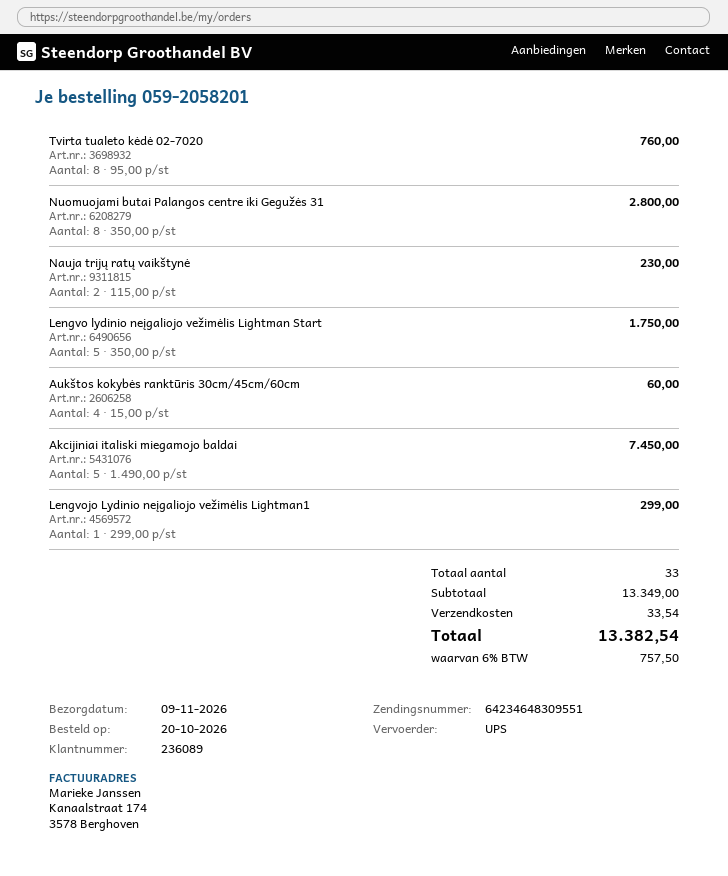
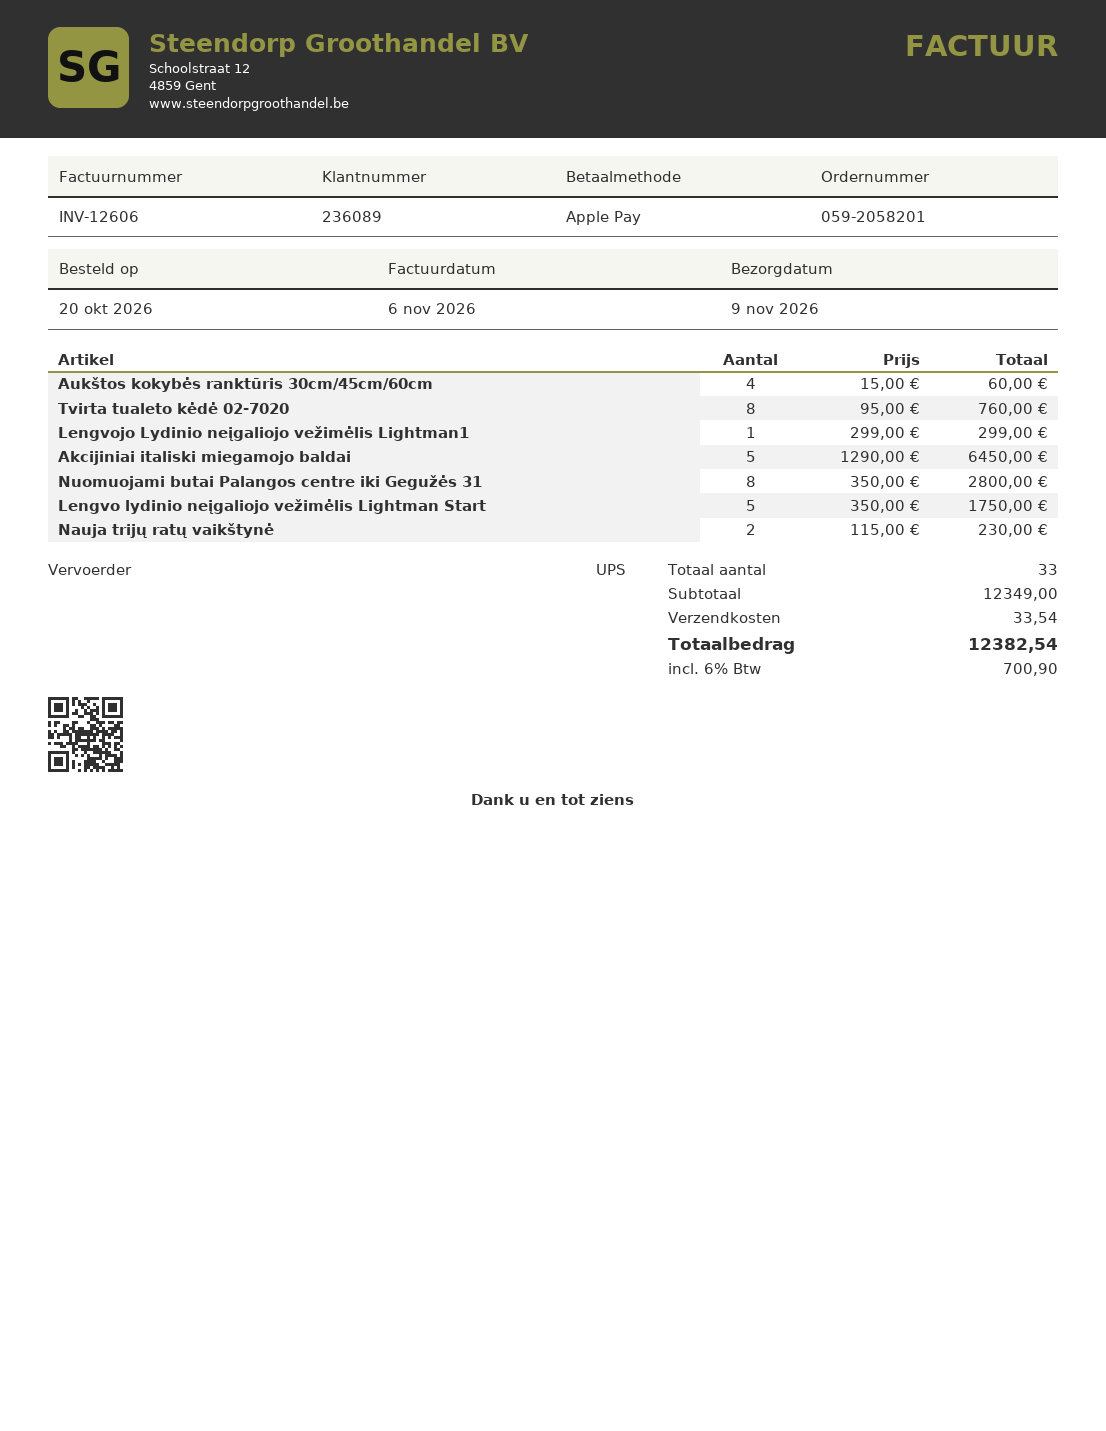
Akcijiniai italiski miegamojo baldai: 5 x 1490.00 = 7450.00 -> 5 x 1290.00 = 6450.00
subtotal: 13349.00 -> 12349.00
tax: 6% = 757.50 -> 6% = 700.90
total: 13382.54 -> 12382.54

